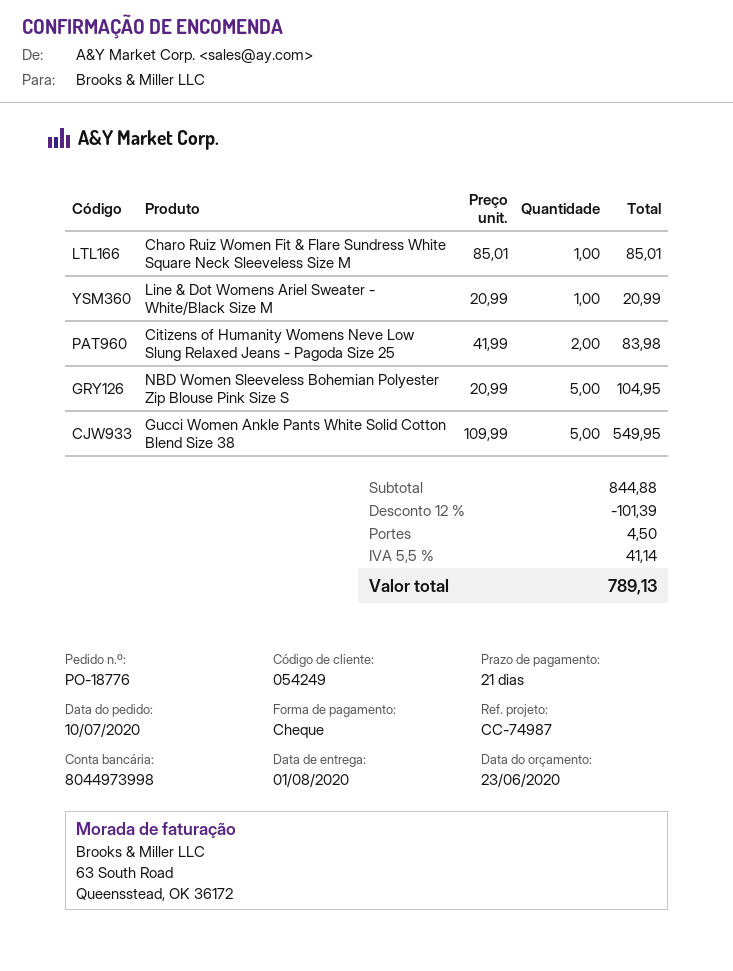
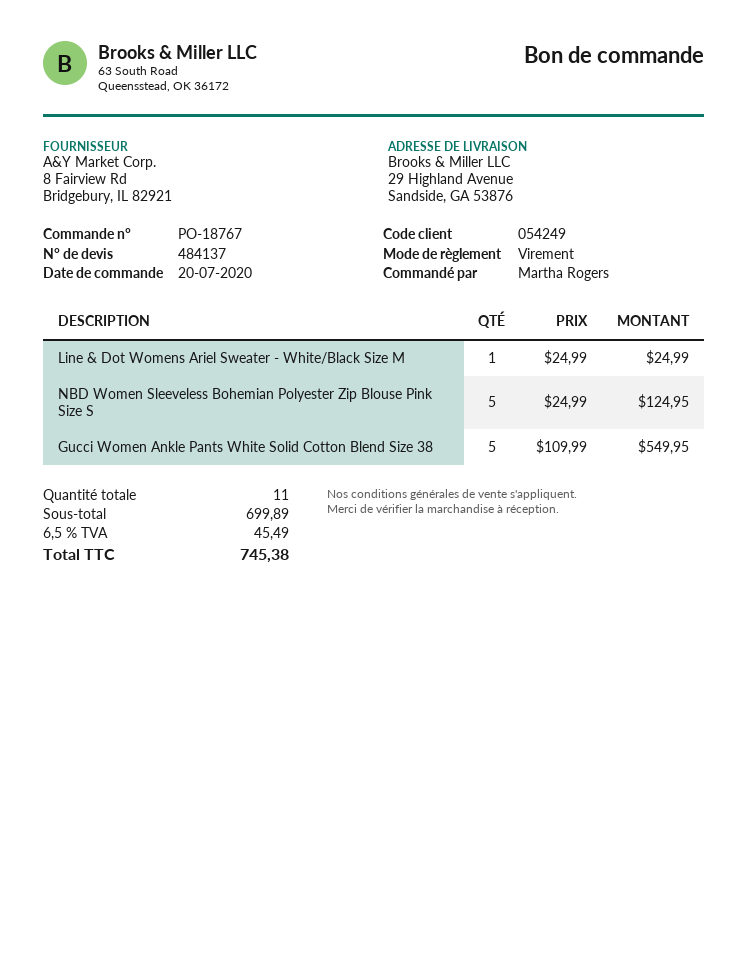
order number: PO-18776 -> PO-18767
order date: 2020-07-10 -> 2020-07-20
payment method: cheque -> bank transfer
Charo Ruiz Women Fit & Flare Sundress White Square Neck Sleeveless Size M: 1 x 85.01 = 85.01 -> none
Line & Dot Womens Ariel Sweater - White/Black Size M: 1 x 20.99 = 20.99 -> 1 x 24.99 = 24.99
Citizens of Humanity Womens Neve Low Slung Relaxed Jeans - Pagoda Size 25: 2 x 41.99 = 83.98 -> none
NBD Women Sleeveless Bohemian Polyester Zip Blouse Pink Size S: 5 x 20.99 = 104.95 -> 5 x 24.99 = 124.95
subtotal: 844.88 -> 699.89
discount: 12% = 101.39 -> none
shipping: 4.50 -> none
tax: 5.5% = 41.14 -> 6.5% = 45.49
total: 789.13 -> 745.38

